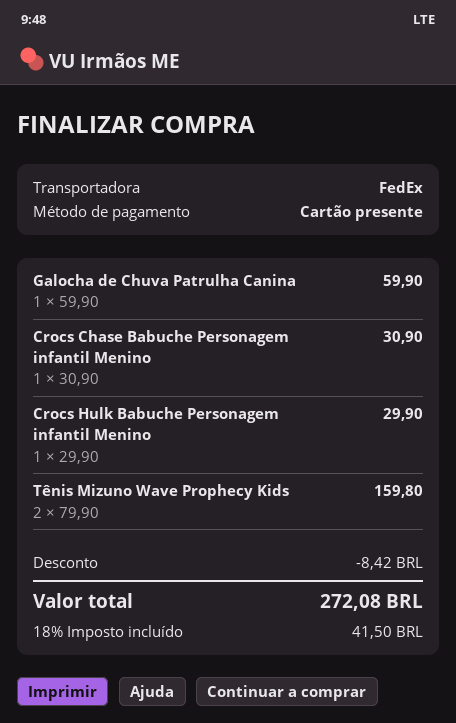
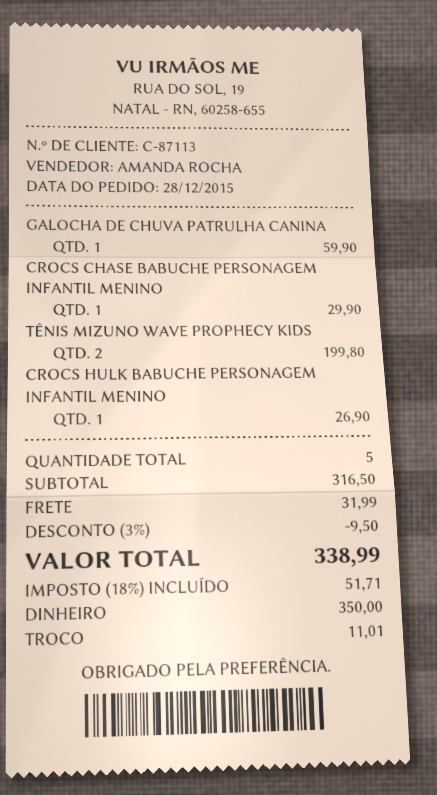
payment method: gift card -> cash
Crocs Chase Babuche Personagem infantil Menino: 1 for 30.90 -> 1 for 29.90
Crocs Hulk Babuche Personagem infantil Menino: 1 for 29.90 -> 1 for 26.90
Tênis Mizuno Wave Prophecy Kids: 2 for 159.80 -> 2 for 199.80
discount: 8.42 -> 9.50
shipping: none -> 31.99
tax: 18% = 41.50 -> 18% = 51.71
total: 272.08 -> 338.99

